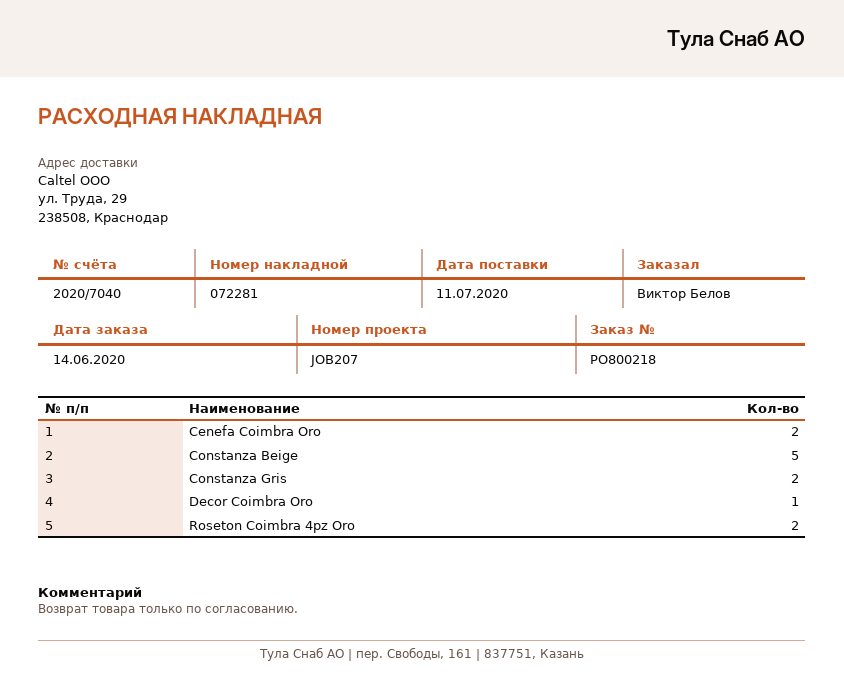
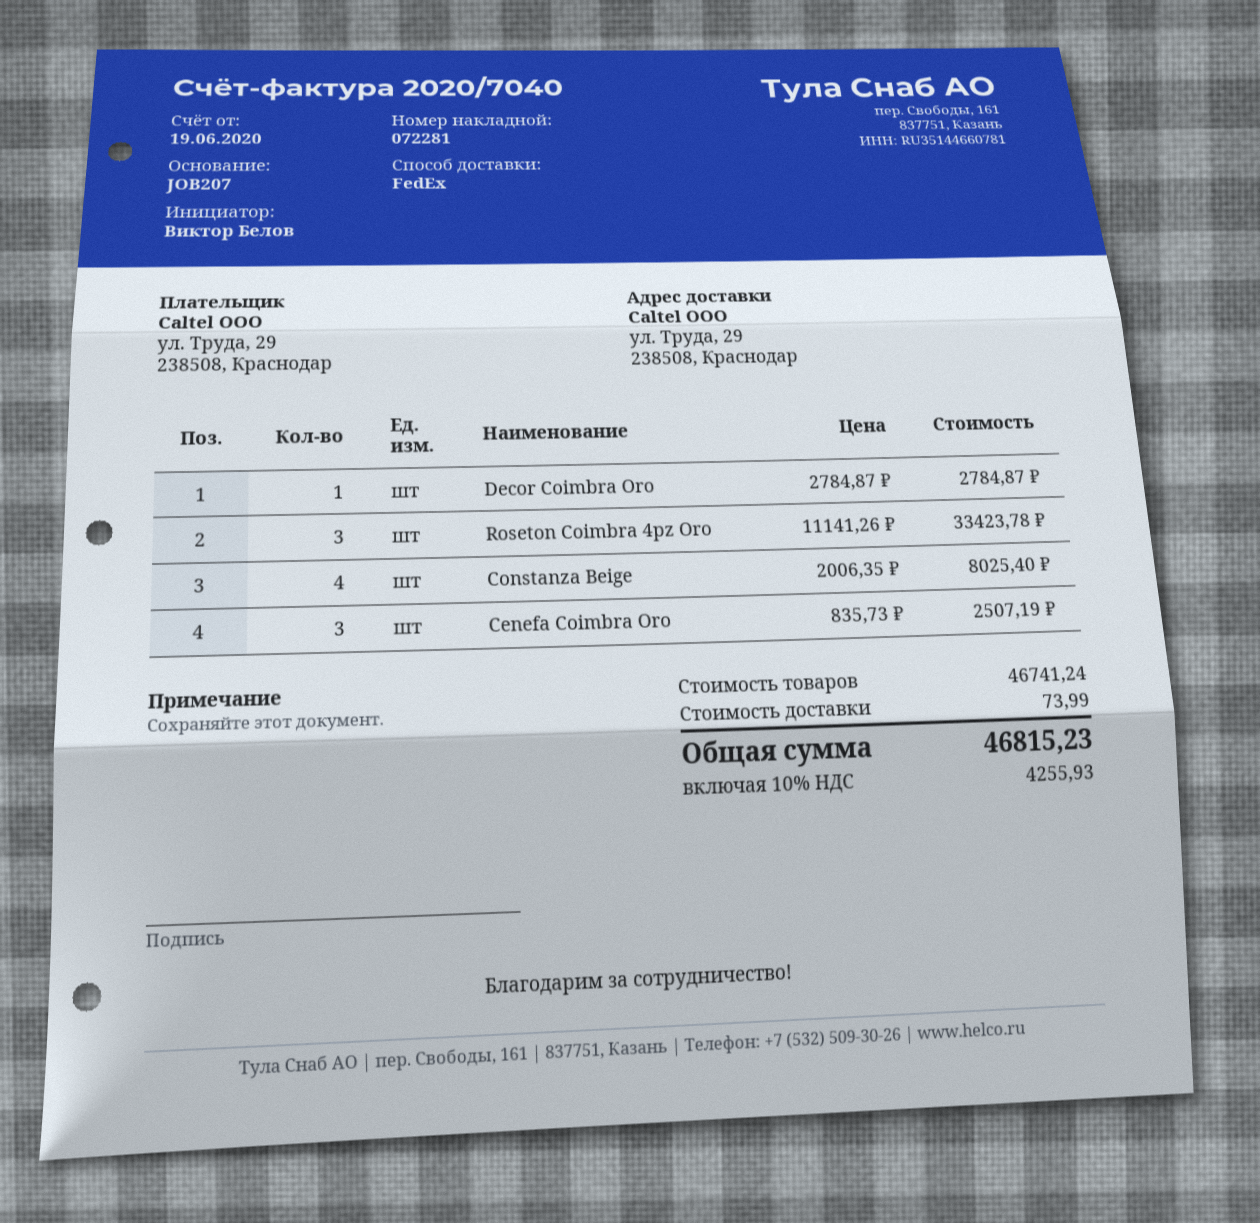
Cenefa Coimbra Oro: 2 -> 3
Constanza Beige: 5 -> 4
Constanza Gris: 2 -> none
Roseton Coimbra 4pz Oro: 2 -> 3

